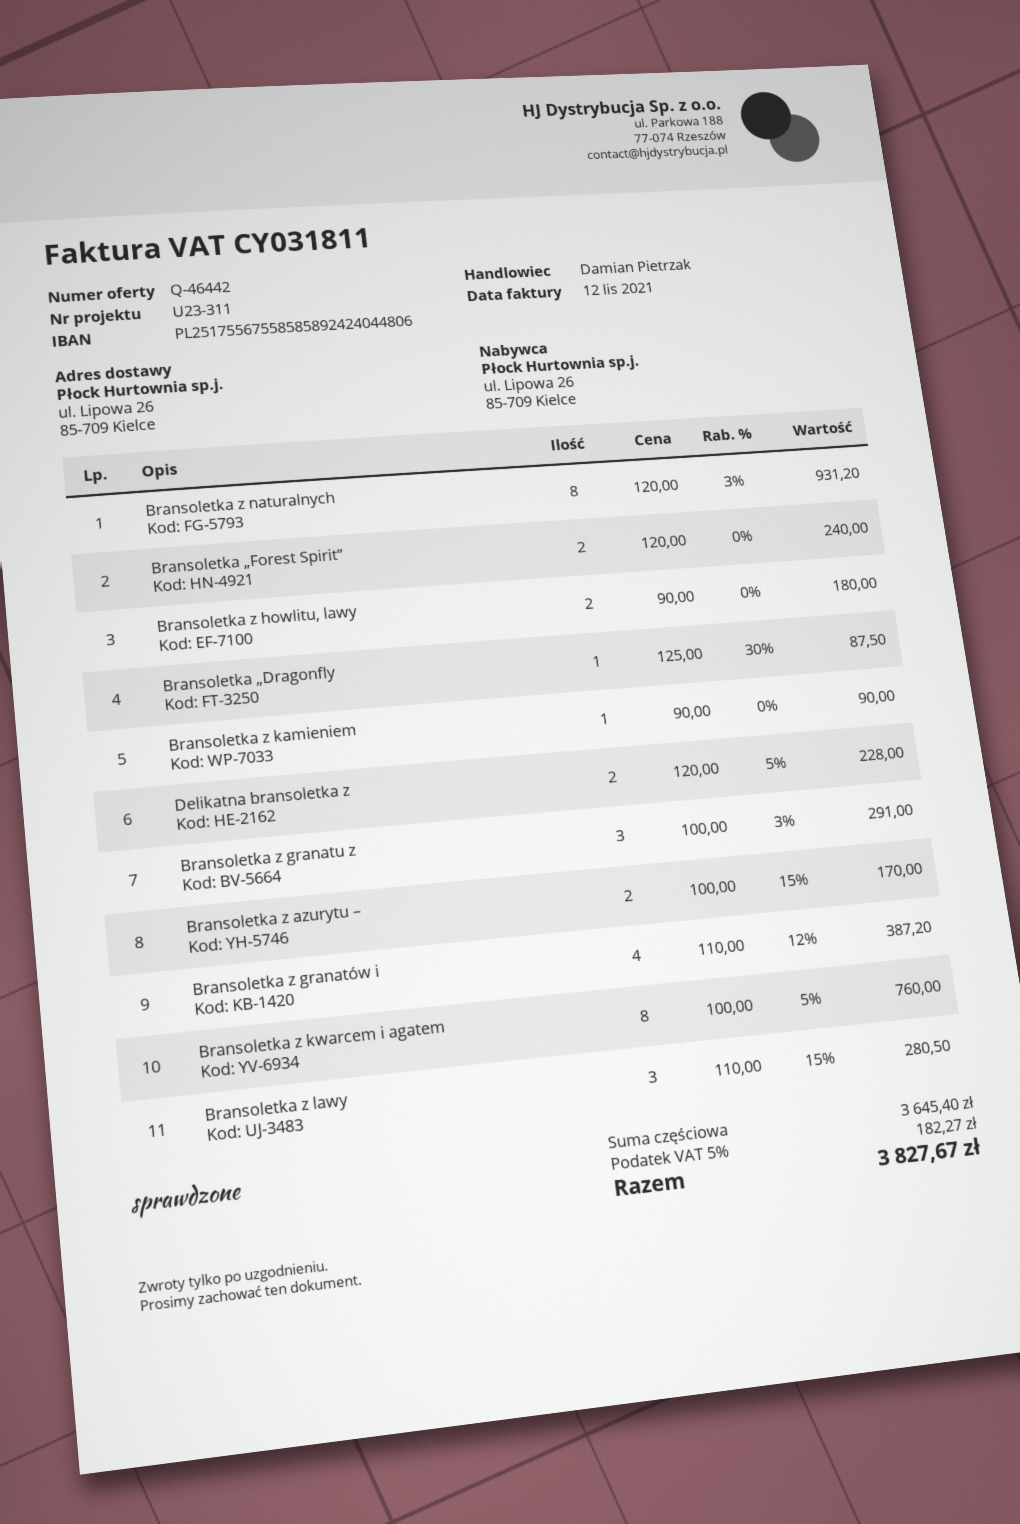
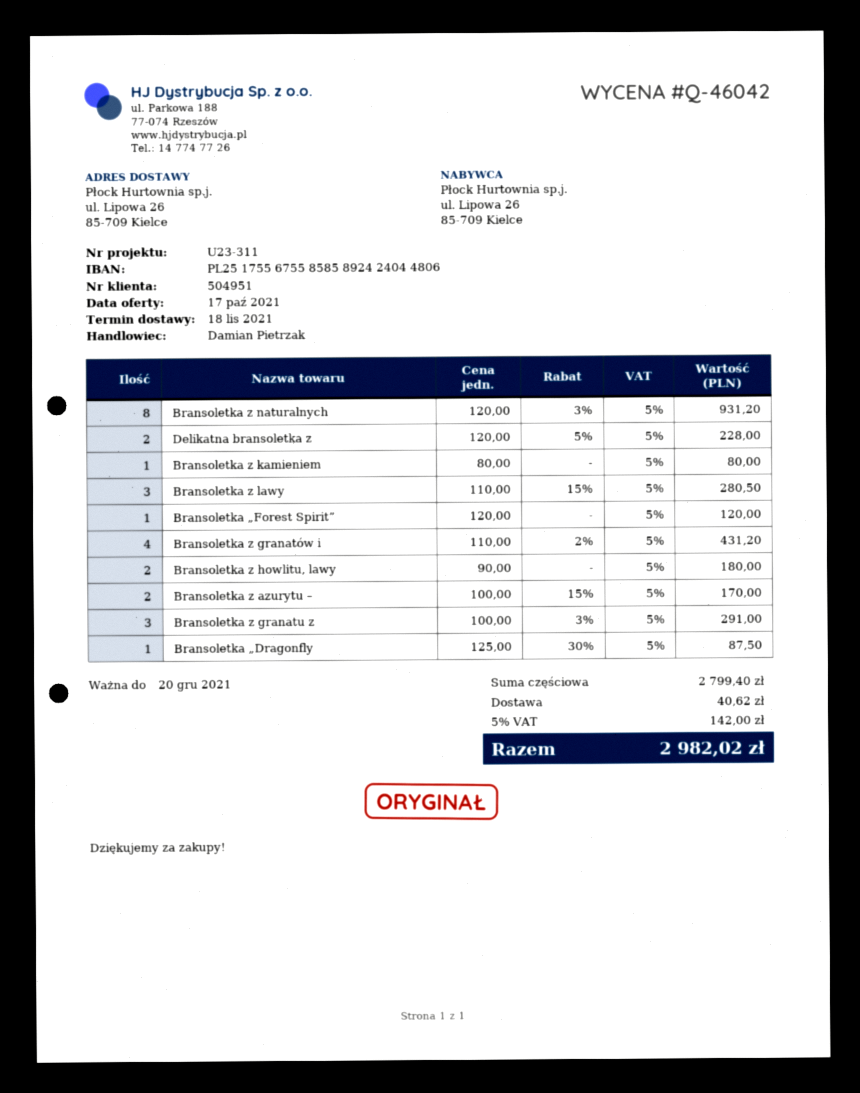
quote number: Q-46442 -> Q-46042
Bransoletka „Forest Spirit”: 2 x 120.00 = 240.00 -> 1 x 120.00 = 120.00
Bransoletka z kamieniem: 1 x 90.00 = 90.00 -> 1 x 80.00 = 80.00
Bransoletka z granatów i: 4 x 110.00 - 12% = 387.20 -> 4 x 110.00 - 2% = 431.20
Bransoletka z kwarcem i agatem: 8 x 100.00 - 5% = 760.00 -> none
subtotal: 3645.40 -> 2799.40
shipping: none -> 40.62
tax: 5% = 182.27 -> 5% = 142.00
total: 3827.67 -> 2982.02

